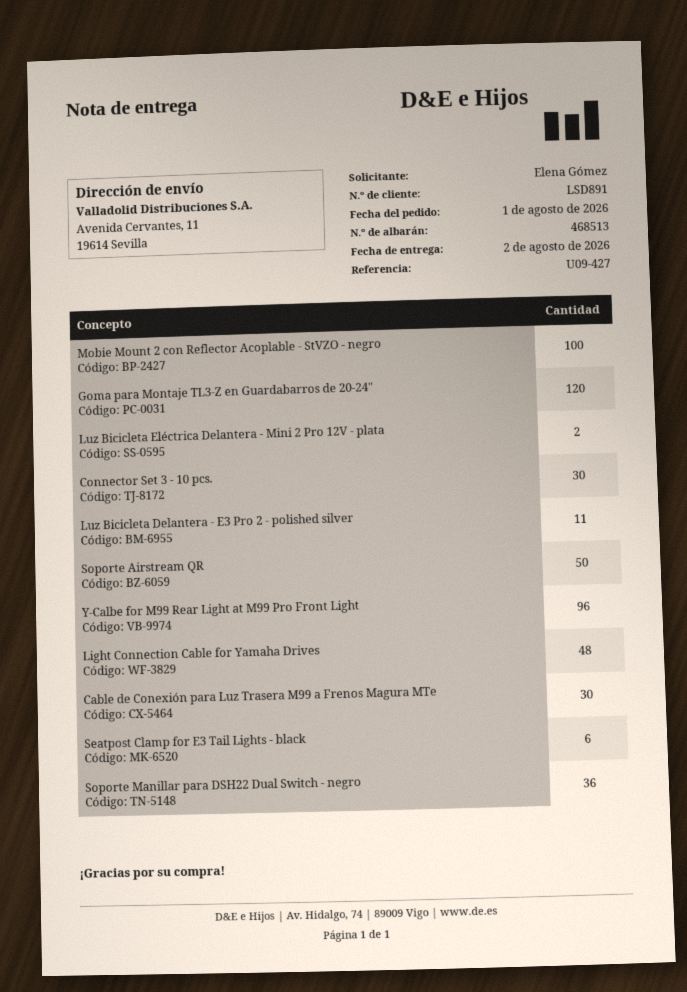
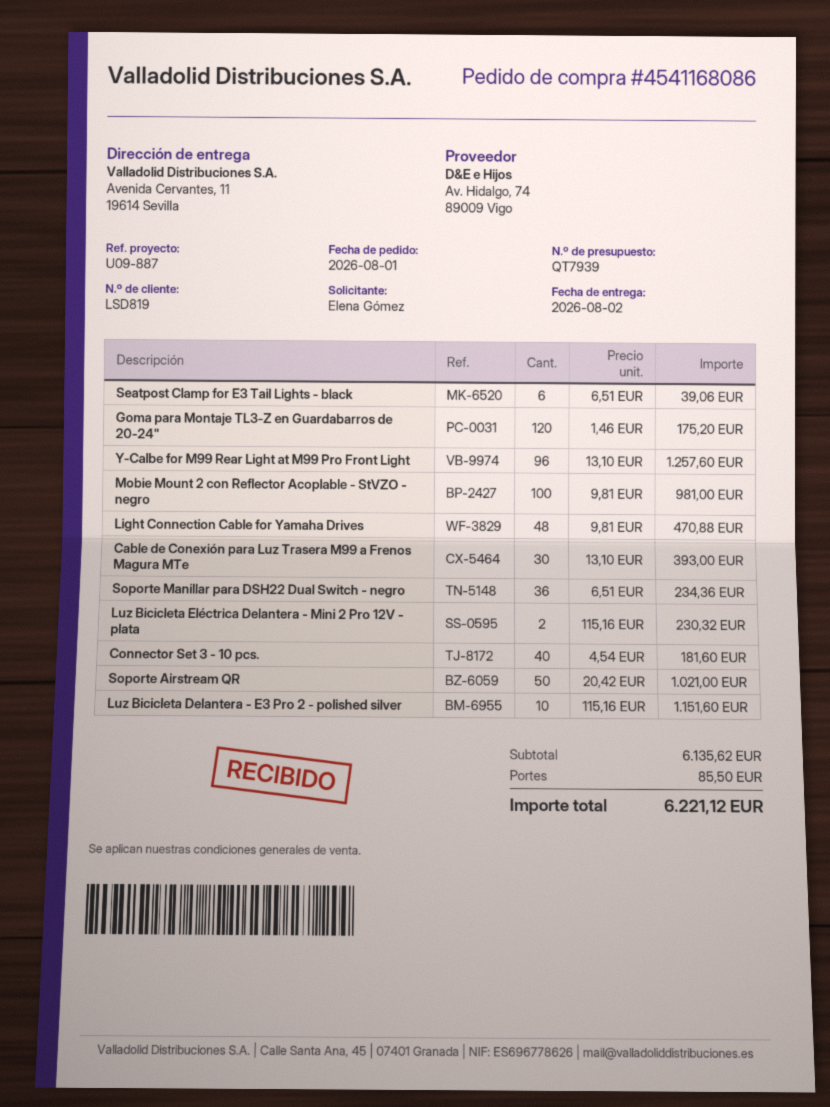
customer number: LSD891 -> LSD819
reference: U09-427 -> U09-887
Connector Set 3 - 10 pcs.: 30 -> 40
Luz Bicicleta Delantera - E3 Pro 2 - polished silver: 11 -> 10

